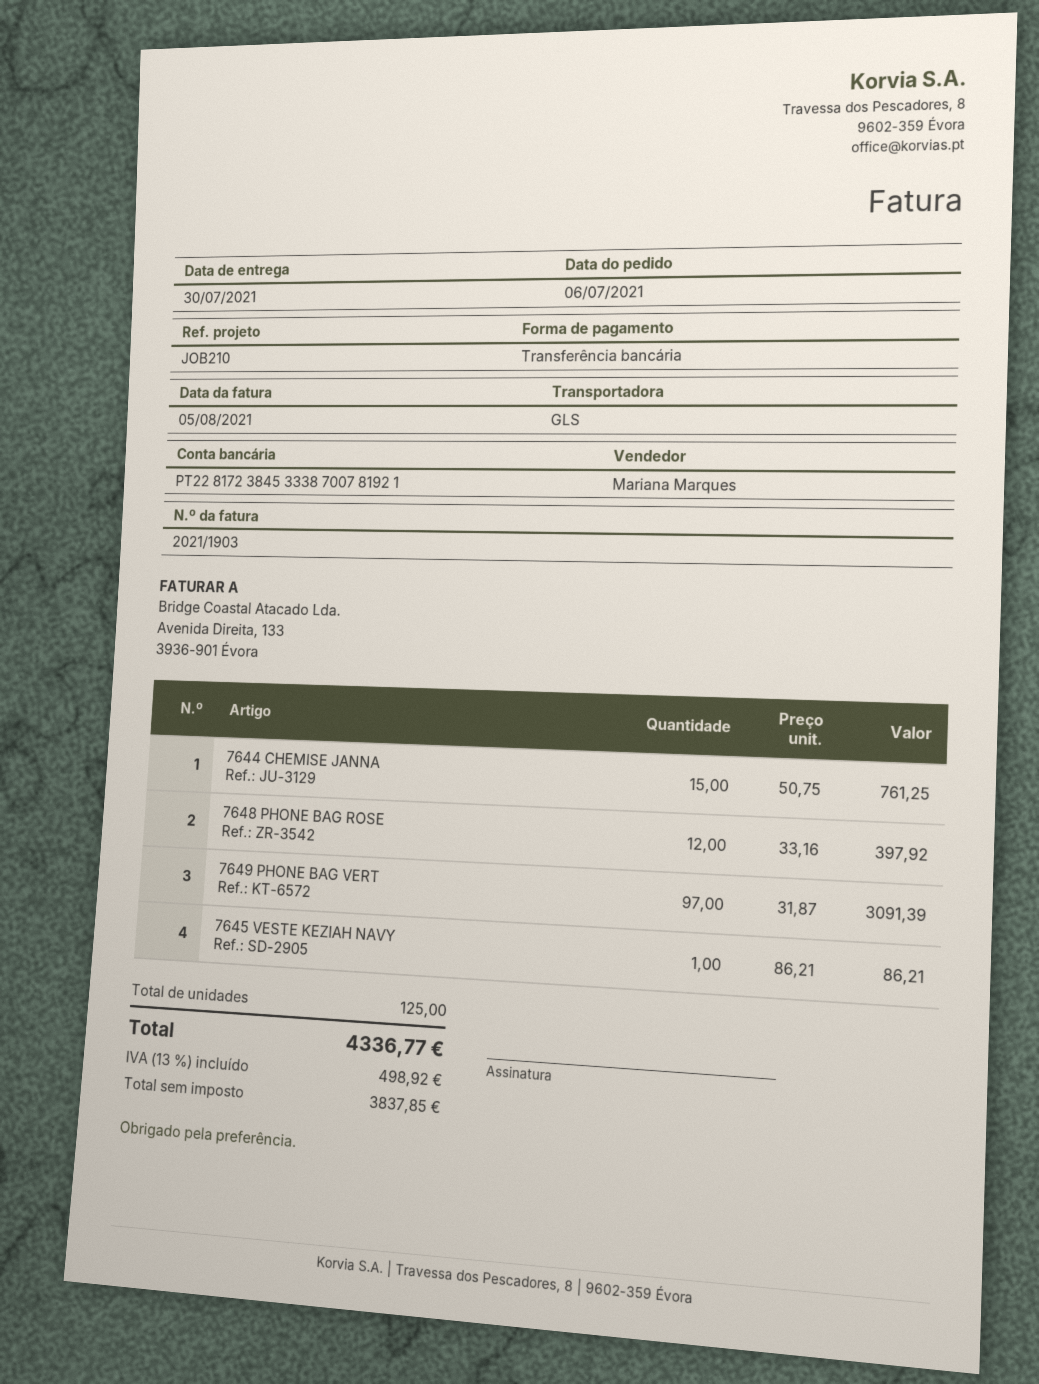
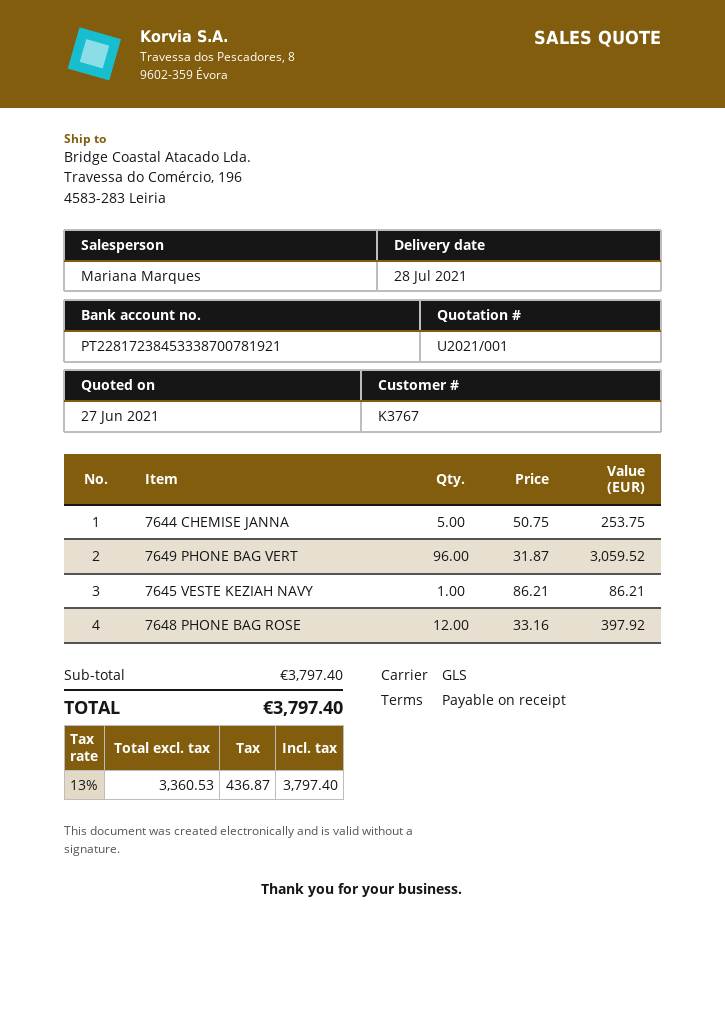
delivery date: 2021-07-30 -> 2021-07-28
7644 CHEMISE JANNA: 15 x 50.75 = 761.25 -> 5 x 50.75 = 253.75
7649 PHONE BAG VERT: 97 x 31.87 = 3091.39 -> 96 x 31.87 = 3059.52
net: 3837.85 -> 3360.53
tax: 13% = 498.92 -> 13% = 436.87
total: 4336.77 -> 3797.40

